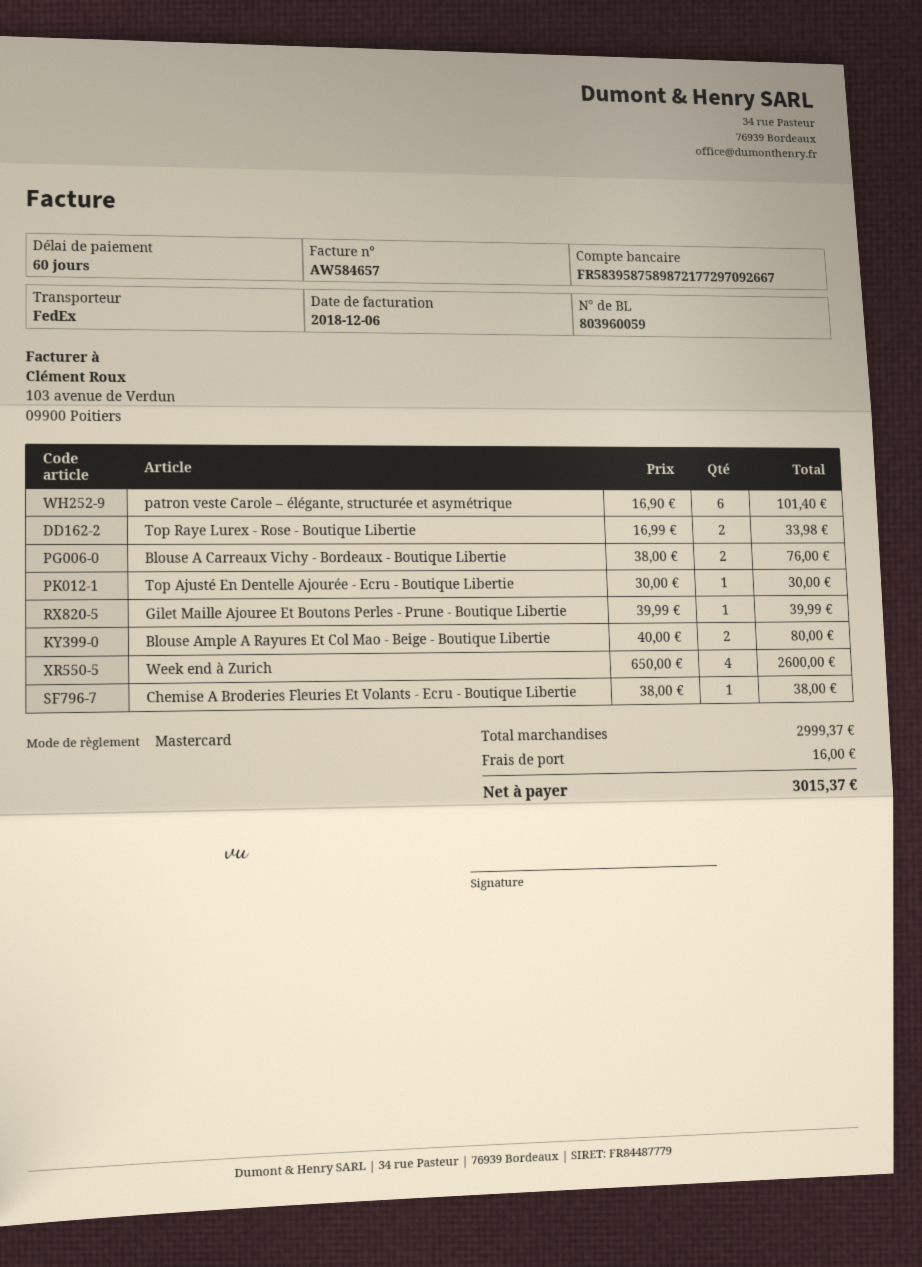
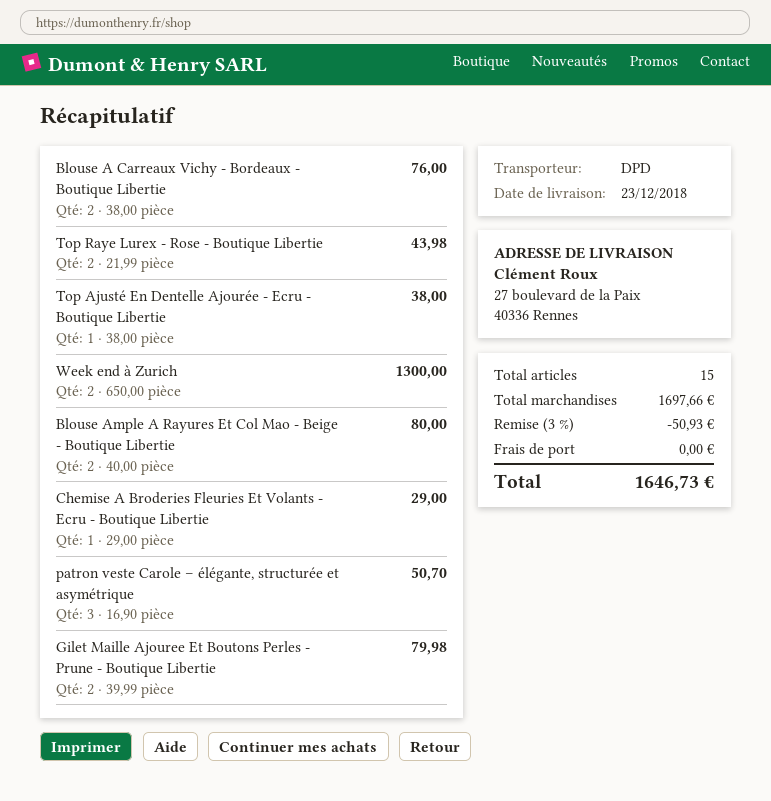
shipping method: FedEx -> DPD
patron veste Carole – élégante, structurée et asymétrique: 6 x 16.90 = 101.40 -> 3 x 16.90 = 50.70
Top Raye Lurex - Rose - Boutique Libertie: 2 x 16.99 = 33.98 -> 2 x 21.99 = 43.98
Top Ajusté En Dentelle Ajourée - Ecru - Boutique Libertie: 1 x 30.00 = 30.00 -> 1 x 38.00 = 38.00
Gilet Maille Ajouree Et Boutons Perles - Prune - Boutique Libertie: 1 x 39.99 = 39.99 -> 2 x 39.99 = 79.98
Week end à Zurich: 4 x 650.00 = 2600.00 -> 2 x 650.00 = 1300.00
Chemise A Broderies Fleuries Et Volants - Ecru - Boutique Libertie: 1 x 38.00 = 38.00 -> 1 x 29.00 = 29.00
subtotal: 2999.37 -> 1697.66
discount: none -> 3% = 50.93
shipping: 16.00 -> 0.00
total: 3015.37 -> 1646.73

